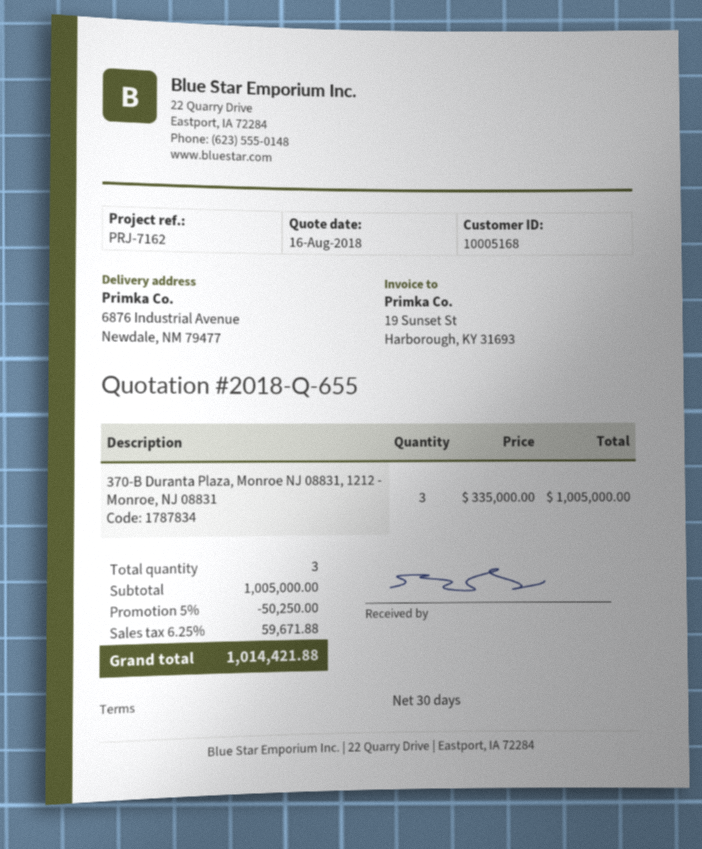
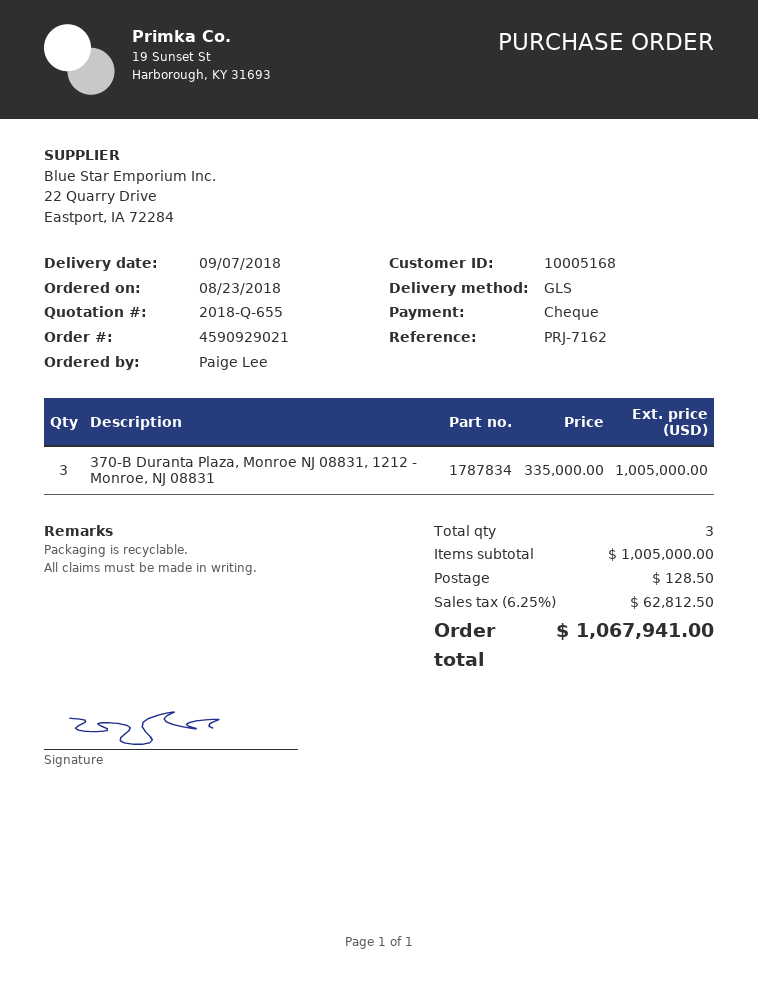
discount: 5% = 50250.00 -> none
shipping: none -> 128.50
tax: 6.25% = 59671.88 -> 6.25% = 62812.50
total: 1014421.88 -> 1067941.00

